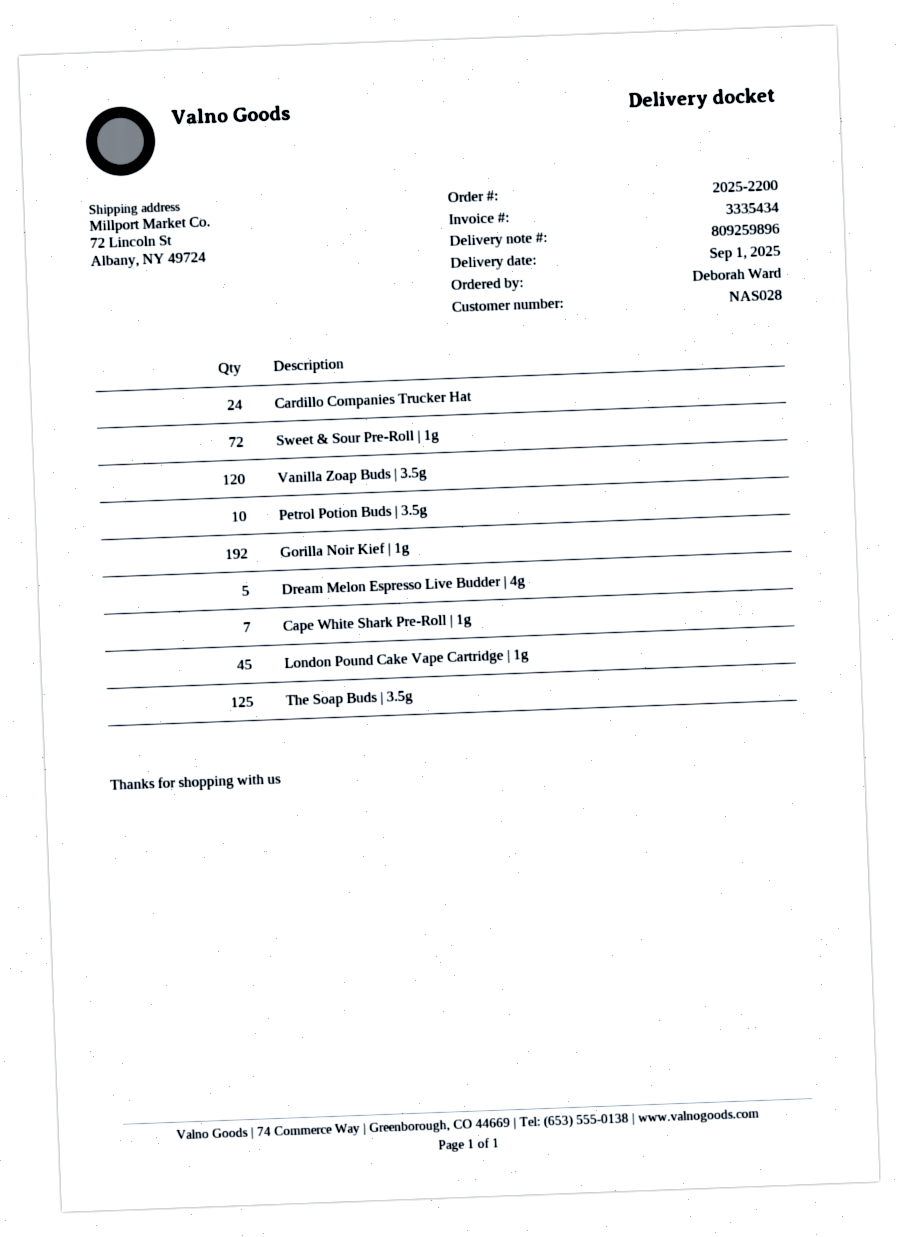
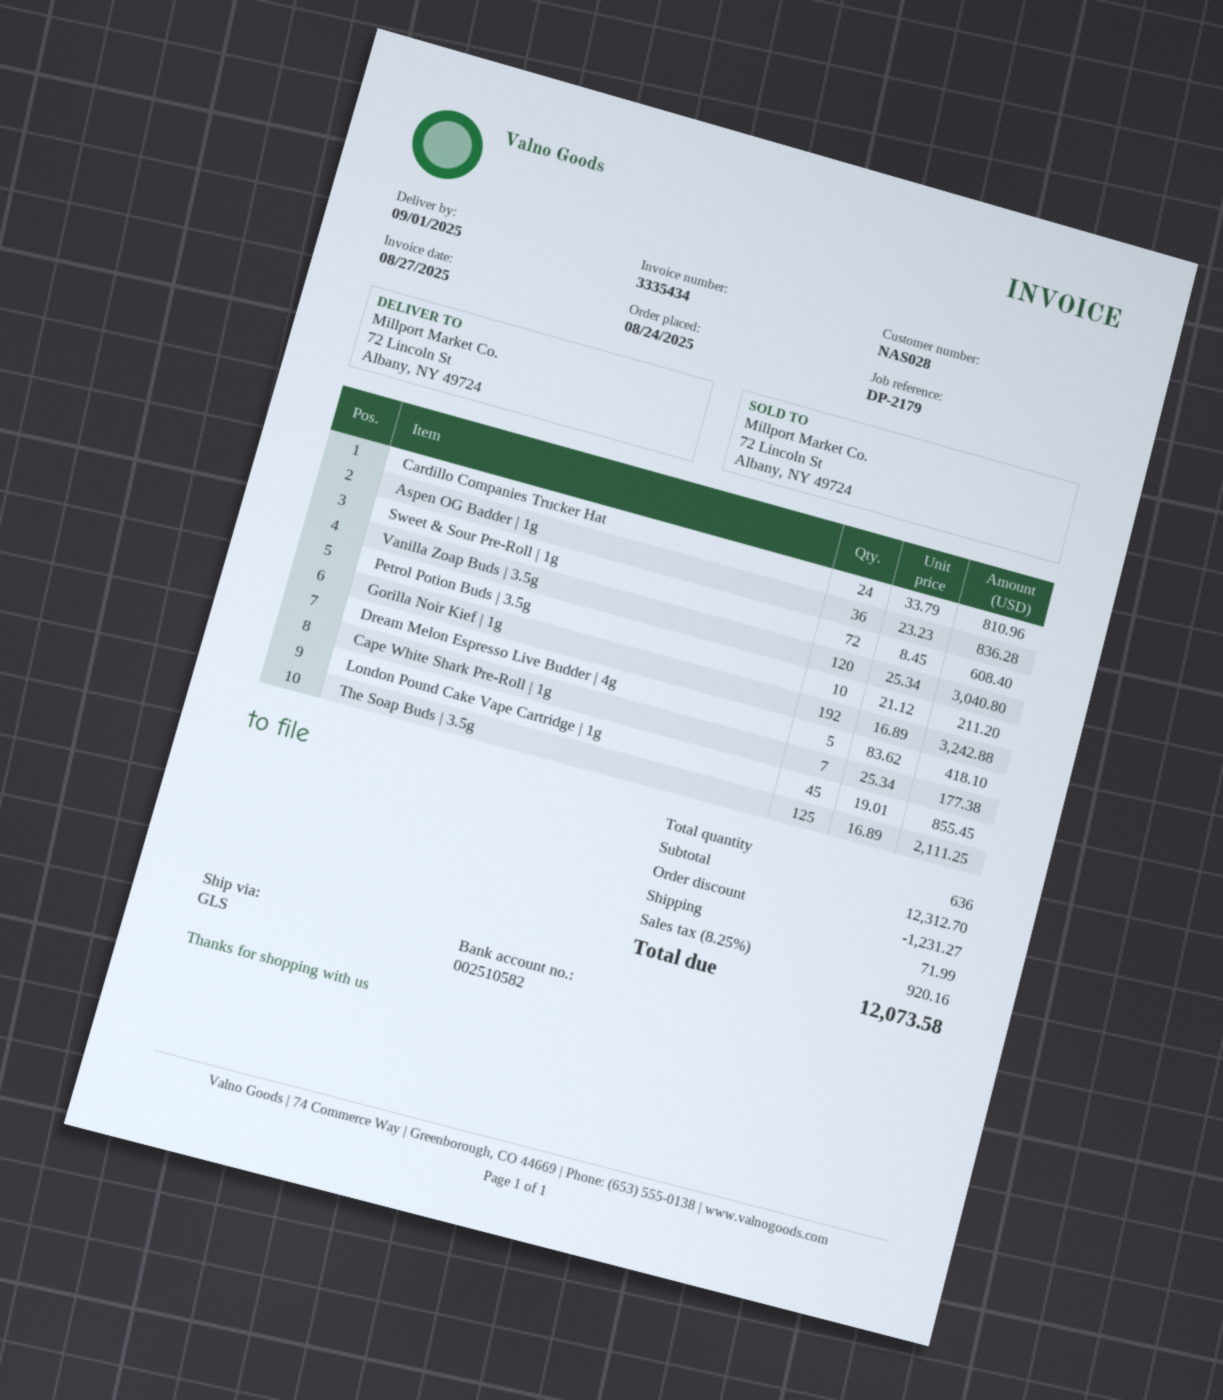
Aspen OG Badder | 1g: none -> 36

